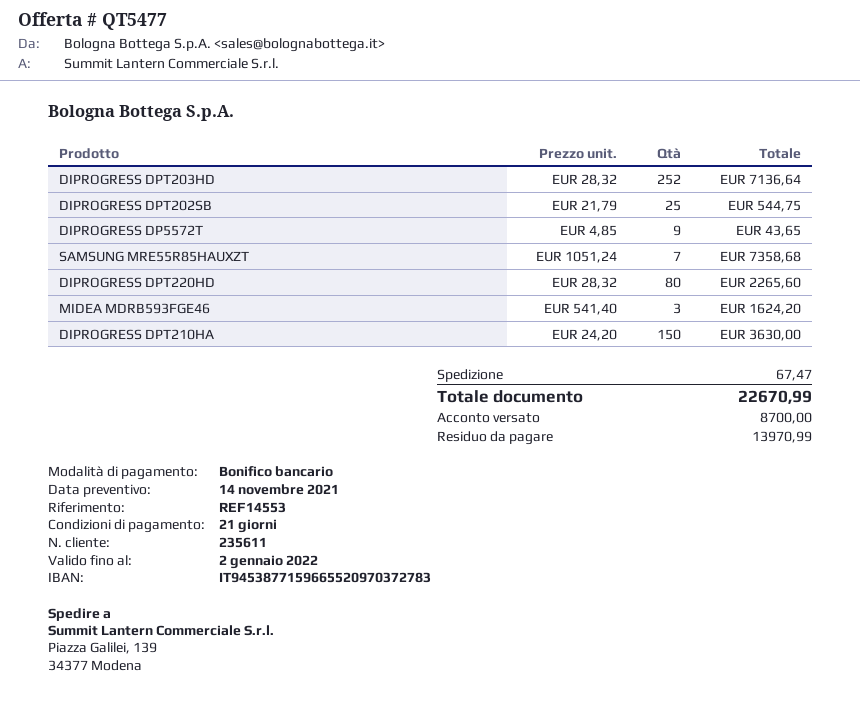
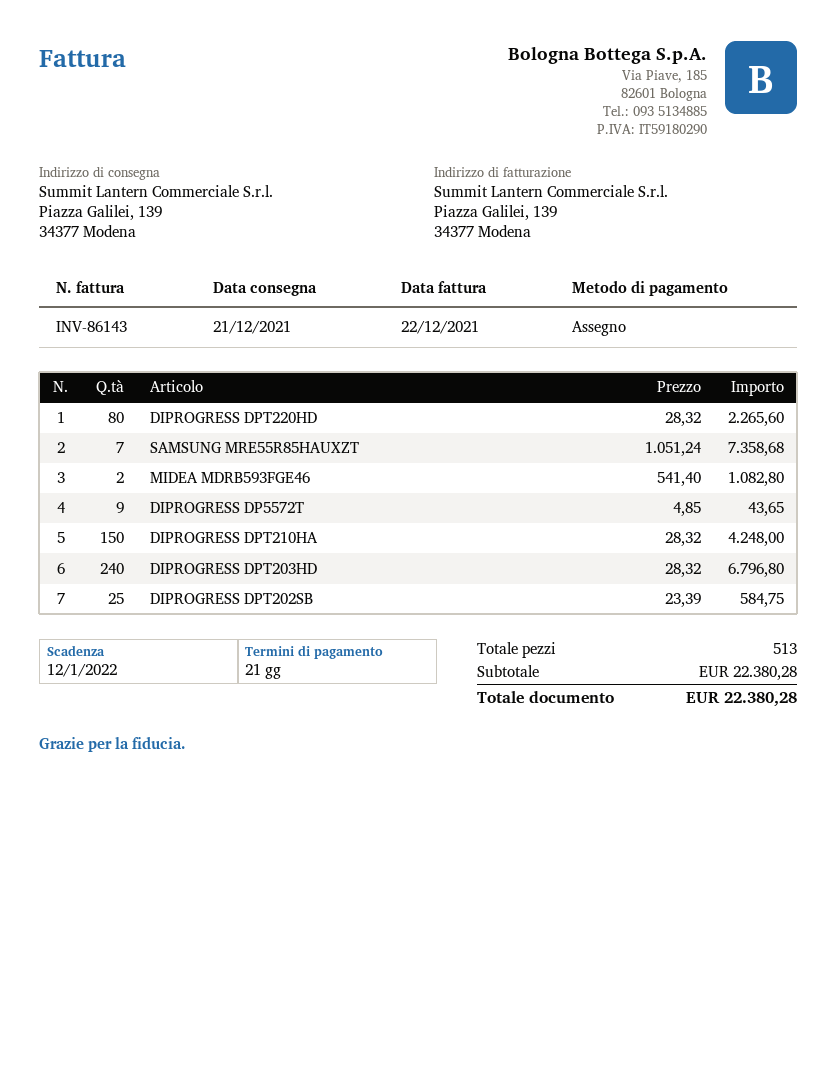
payment method: bank transfer -> cheque
DIPROGRESS DPT203HD: 252 x 28.32 = 7136.64 -> 240 x 28.32 = 6796.80
DIPROGRESS DPT202SB: 25 x 21.79 = 544.75 -> 25 x 23.39 = 584.75
MIDEA MDRB593FGE46: 3 x 541.40 = 1624.20 -> 2 x 541.40 = 1082.80
DIPROGRESS DPT210HA: 150 x 24.20 = 3630.00 -> 150 x 28.32 = 4248.00
shipping: 67.47 -> none
total: 22670.99 -> 22380.28

